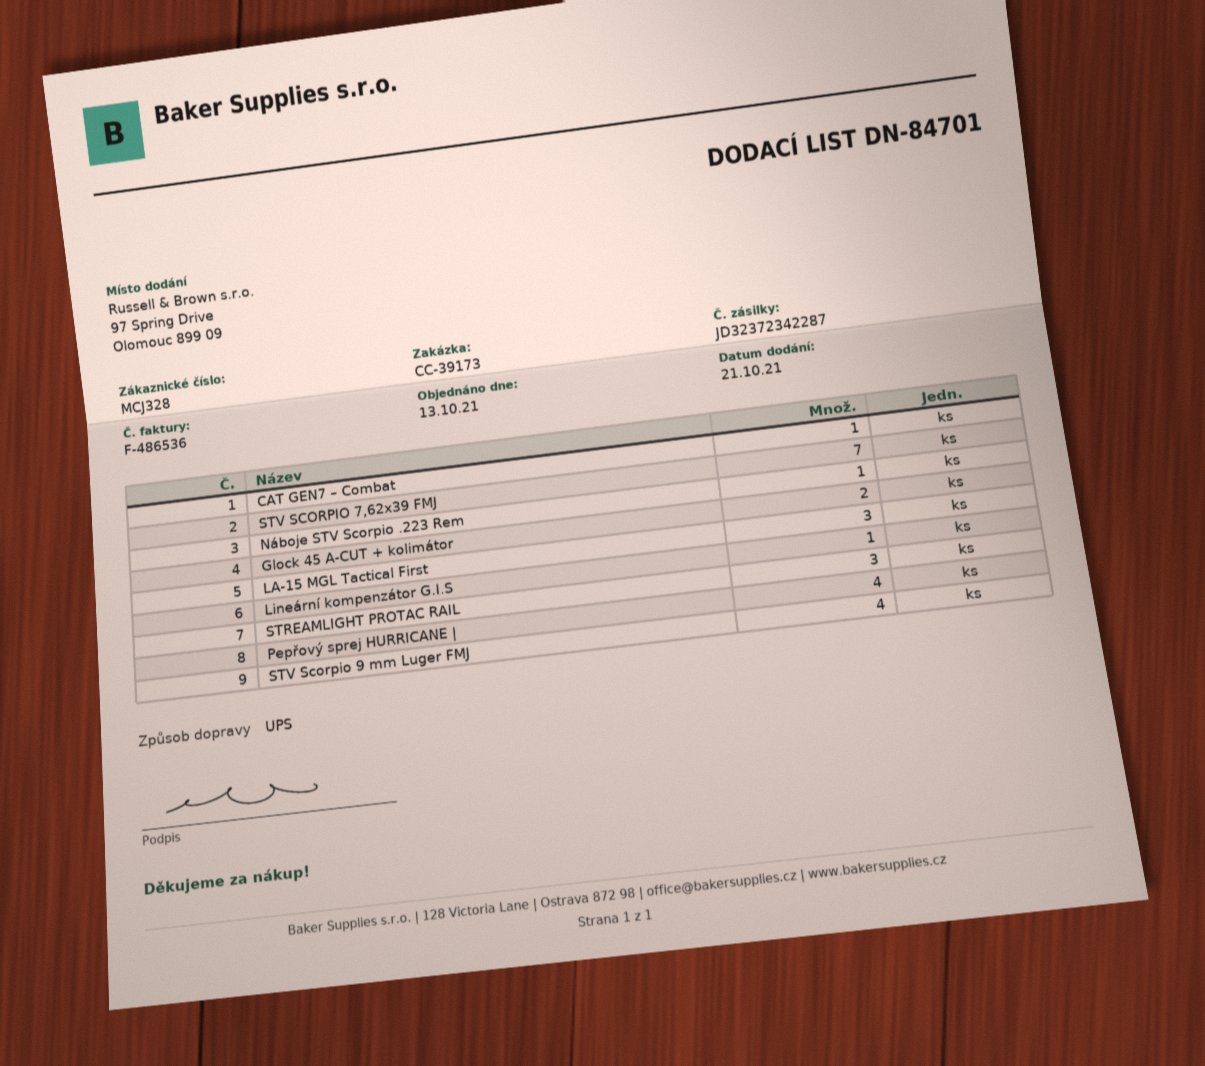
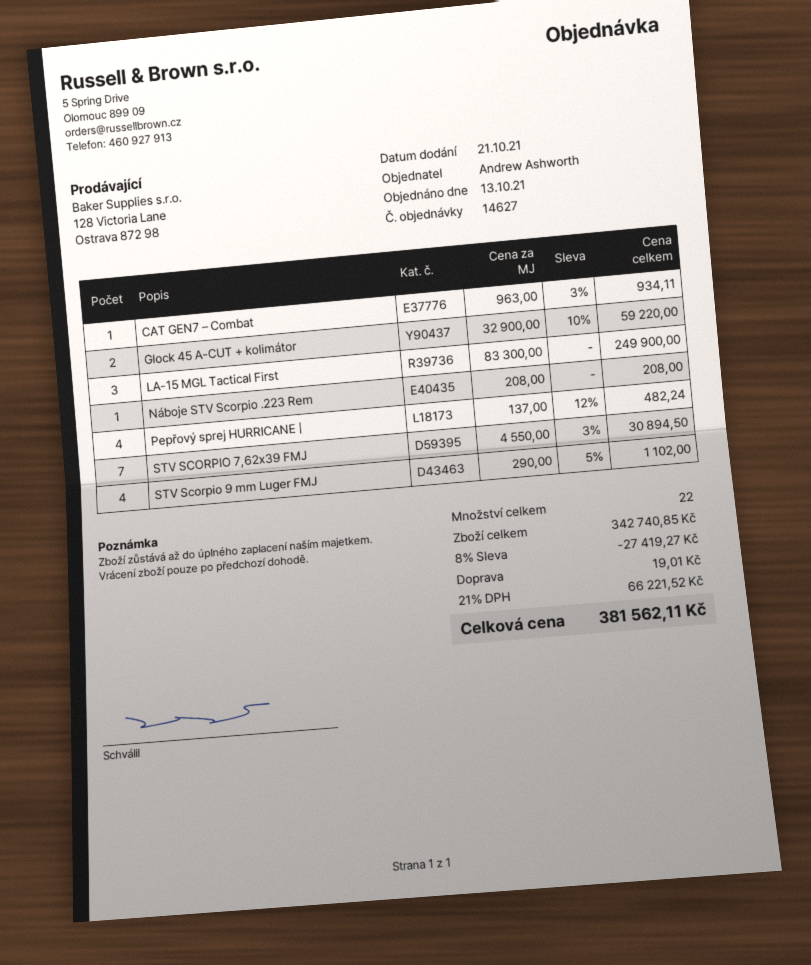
Lineární kompenzátor G.I.S: 1 -> none
STREAMLIGHT PROTAC RAIL: 3 -> none

